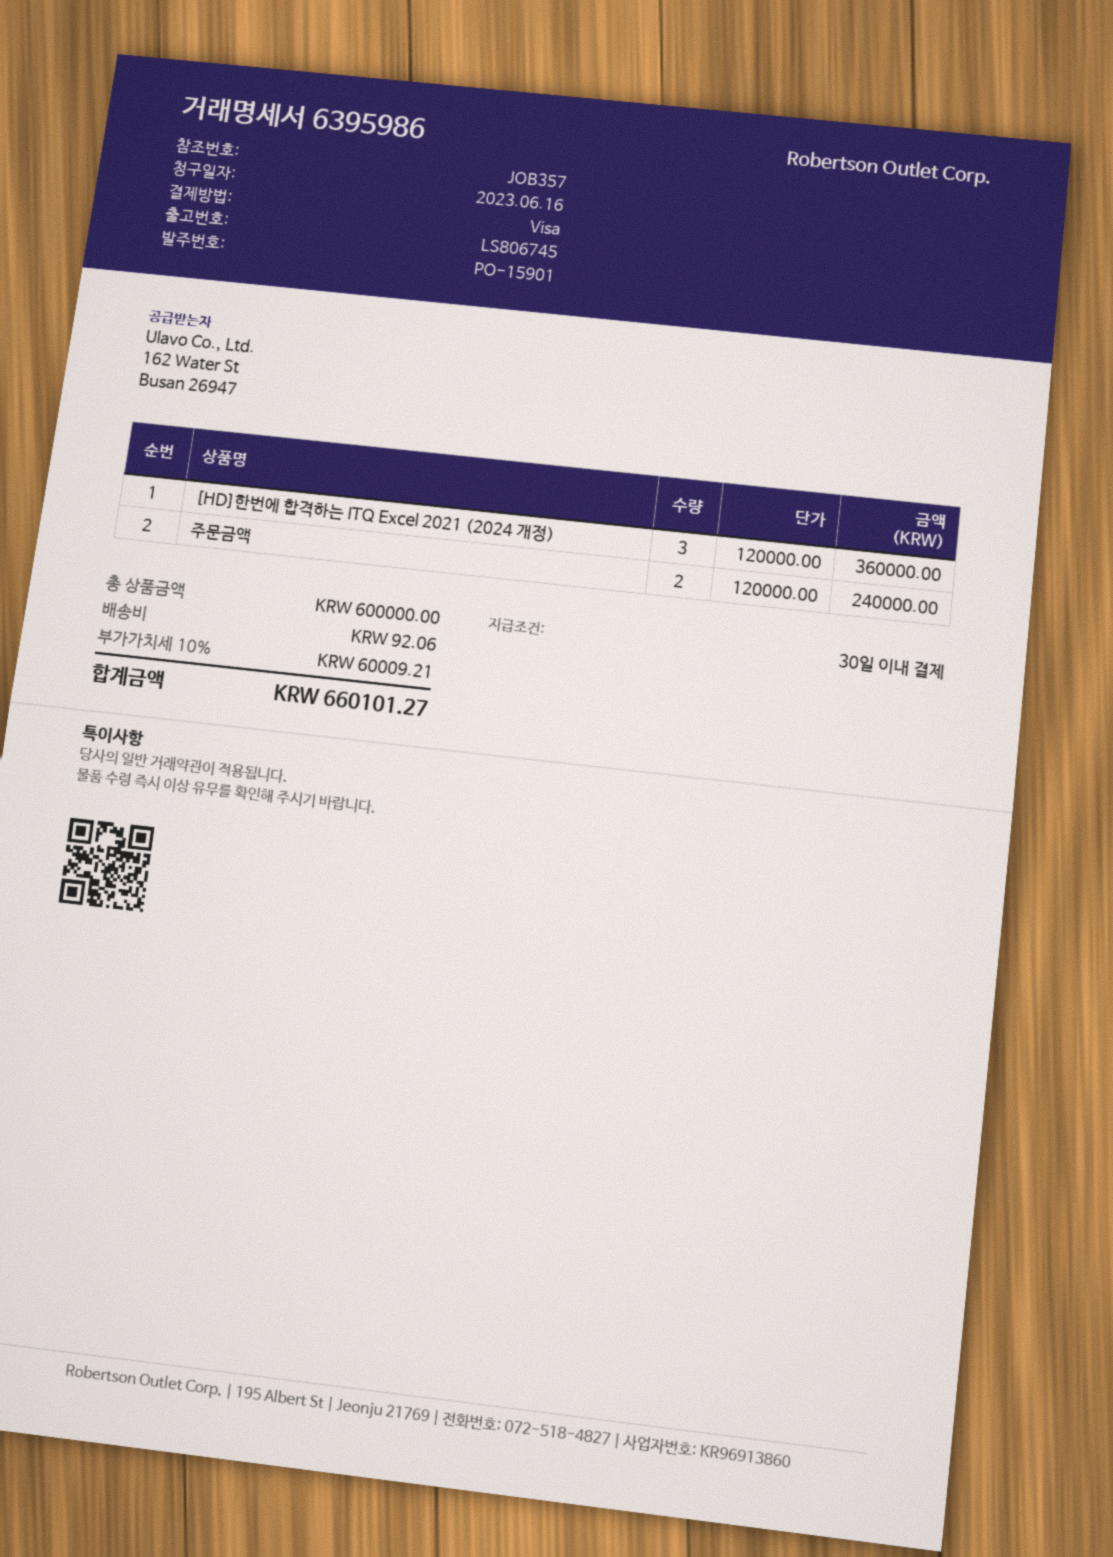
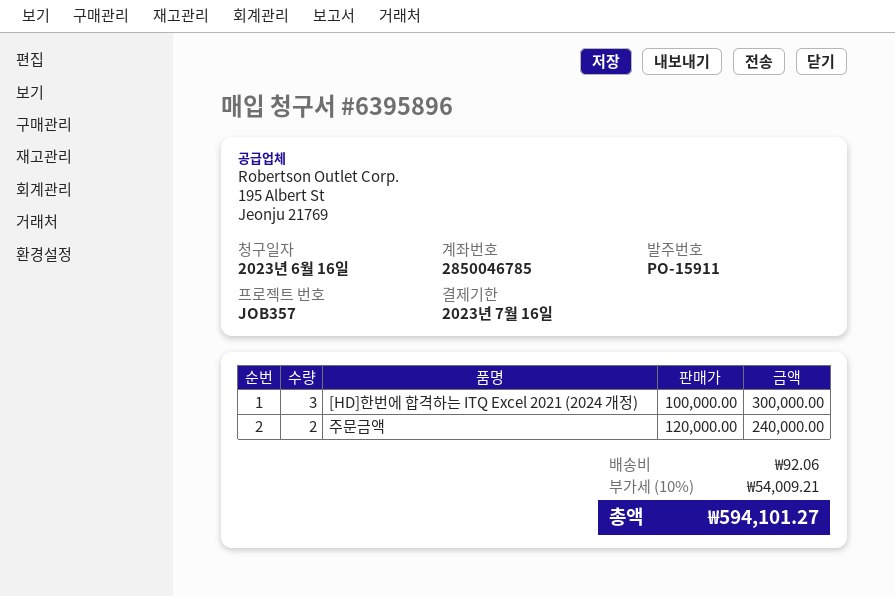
order number: PO-15901 -> PO-15911
invoice number: 6395986 -> 6395896
[HD]한번에 합격하는 ITQ Excel 2021 (2024 개정): 3 x 120000.00 = 360000.00 -> 3 x 100000.00 = 300000.00
tax: 10% = 60009.21 -> 10% = 54009.21
total: 660101.27 -> 594101.27

